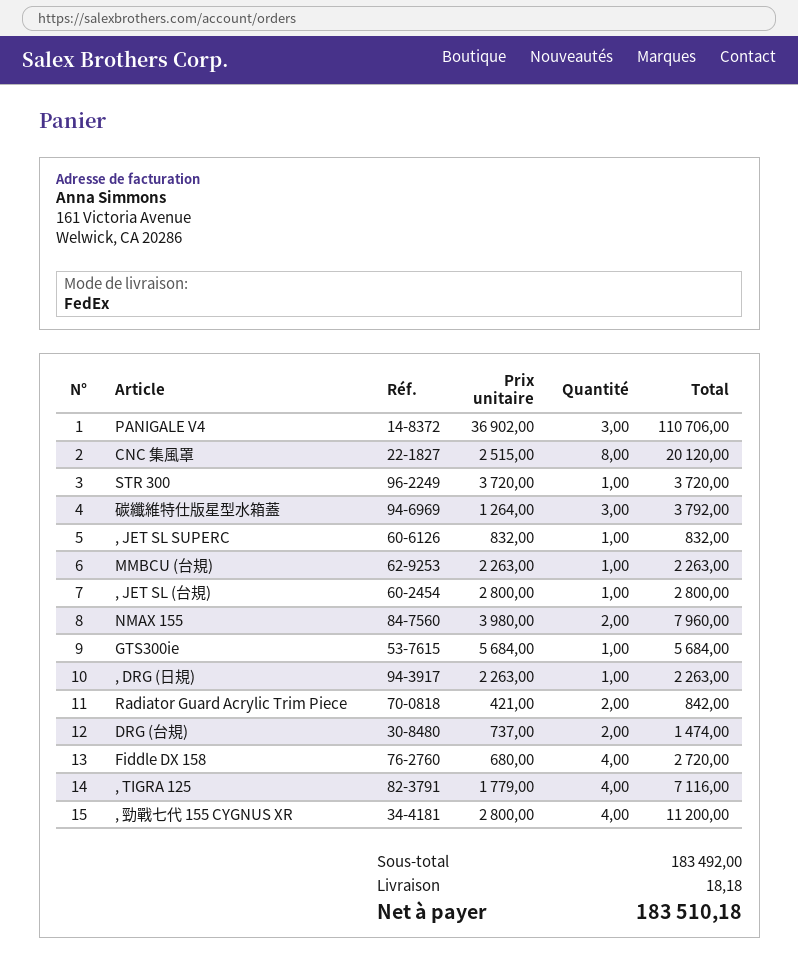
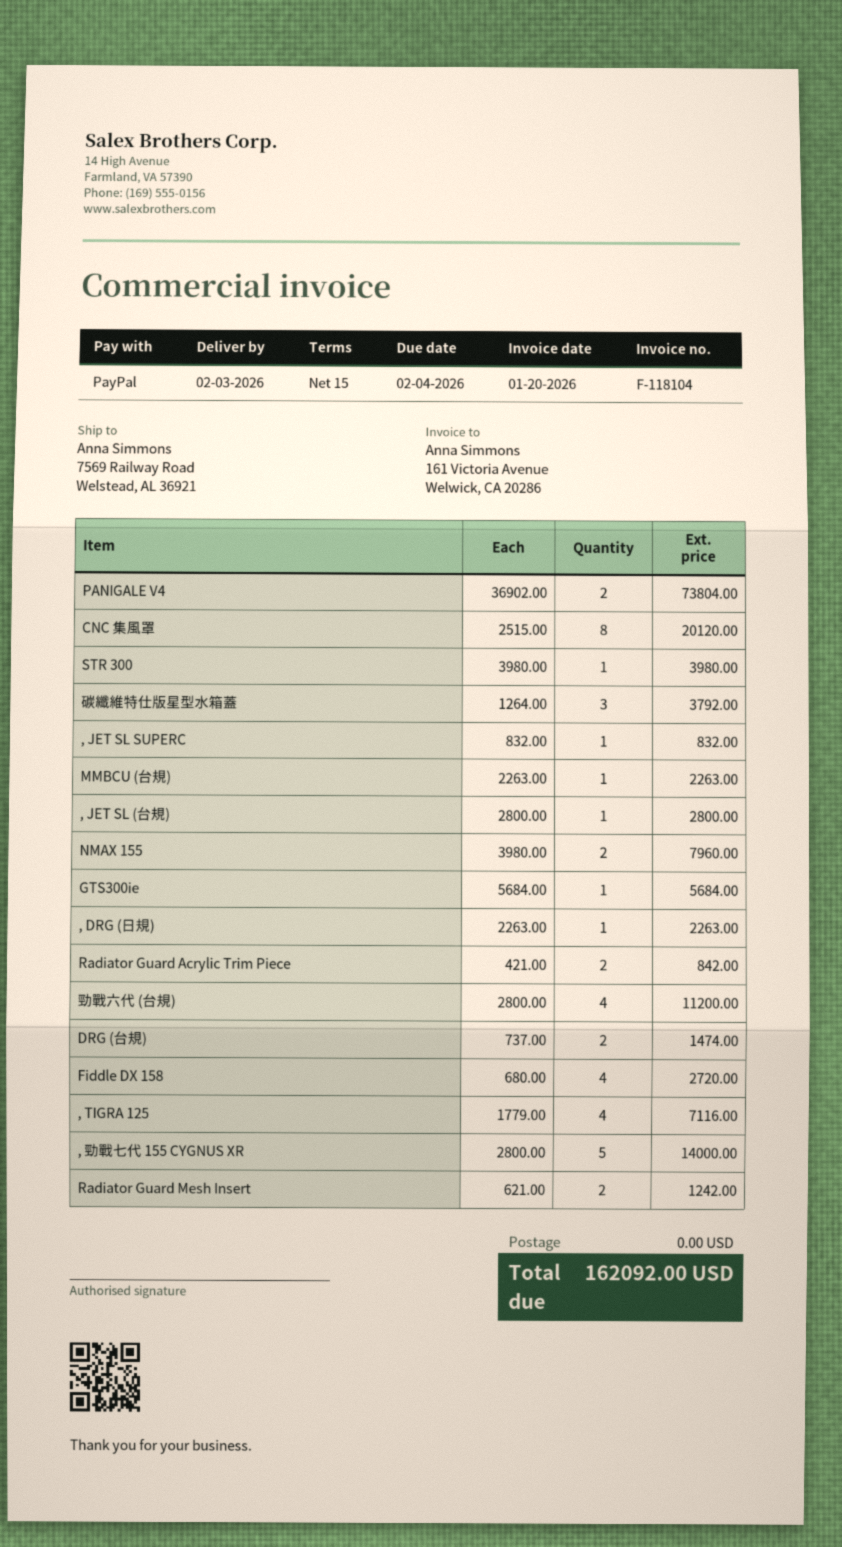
PANIGALE V4: 3 x 36902.00 = 110706.00 -> 2 x 36902.00 = 73804.00
STR 300: 1 x 3720.00 = 3720.00 -> 1 x 3980.00 = 3980.00
, 勁戰七代 155 CYGNUS XR: 4 x 2800.00 = 11200.00 -> 5 x 2800.00 = 14000.00
勁戰六代 (台規): none -> 4 x 2800.00 = 11200.00
Radiator Guard Mesh Insert: none -> 2 x 621.00 = 1242.00
shipping: 18.18 -> 0.00
total: 183510.18 -> 162092.00

